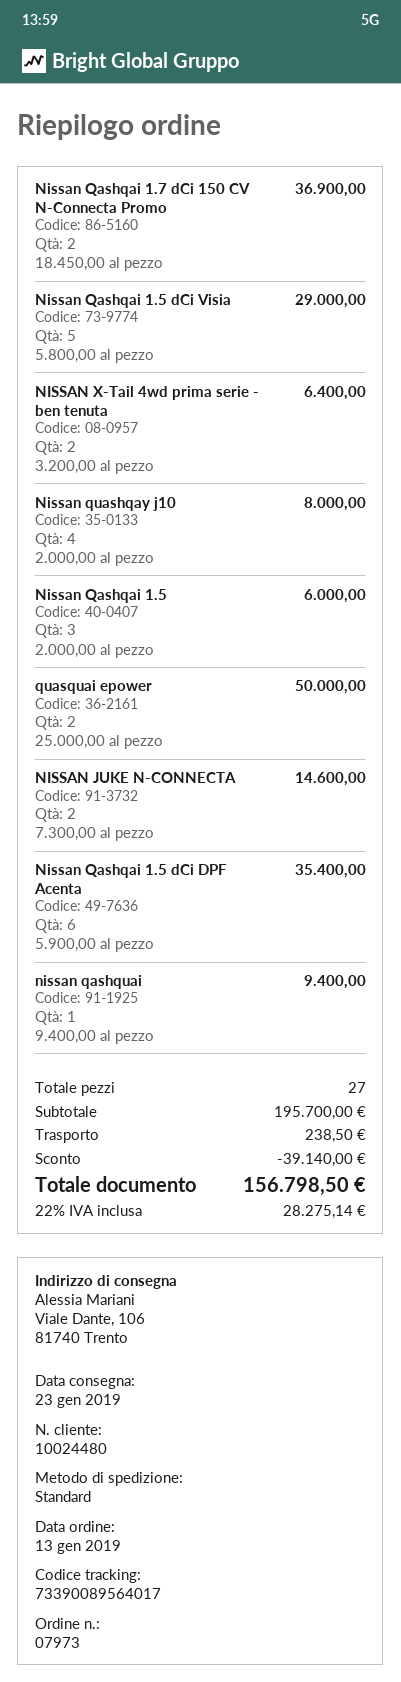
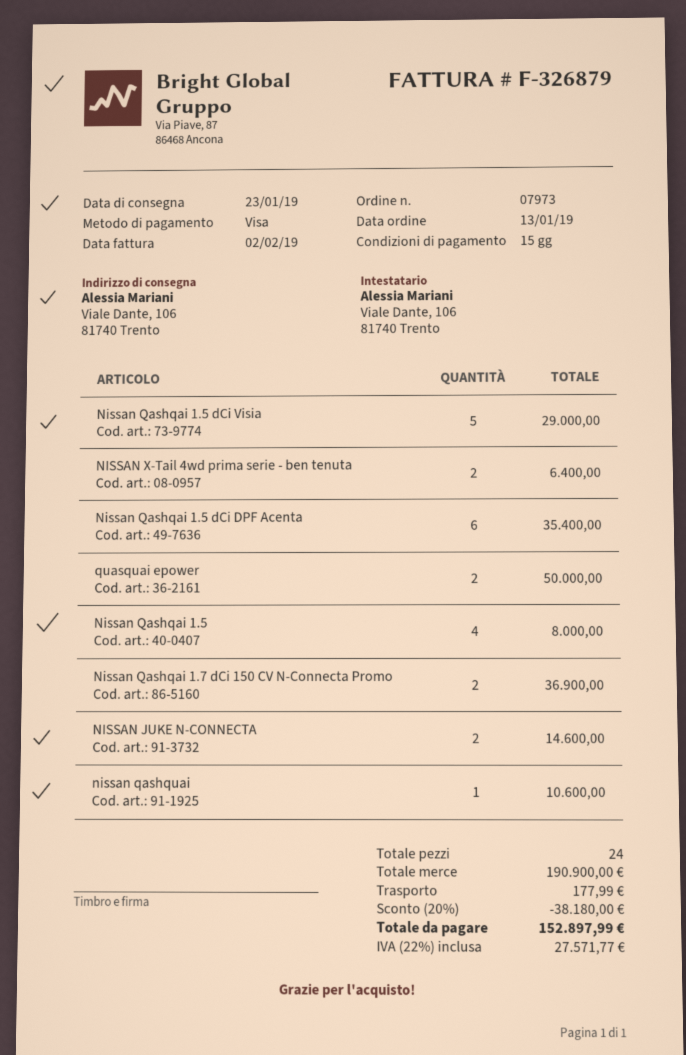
Nissan quashqay j10: 4 for 8000.00 -> none
Nissan Qashqai 1.5: 3 for 6000.00 -> 4 for 8000.00
nissan qashquai: 1 for 9400.00 -> 1 for 10600.00
total quantity: 27 -> 24
subtotal: 195700.00 -> 190900.00
discount: 39140.00 -> 38180.00
shipping: 238.50 -> 177.99
tax: 22% = 28275.14 -> 22% = 27571.77
total: 156798.50 -> 152897.99

